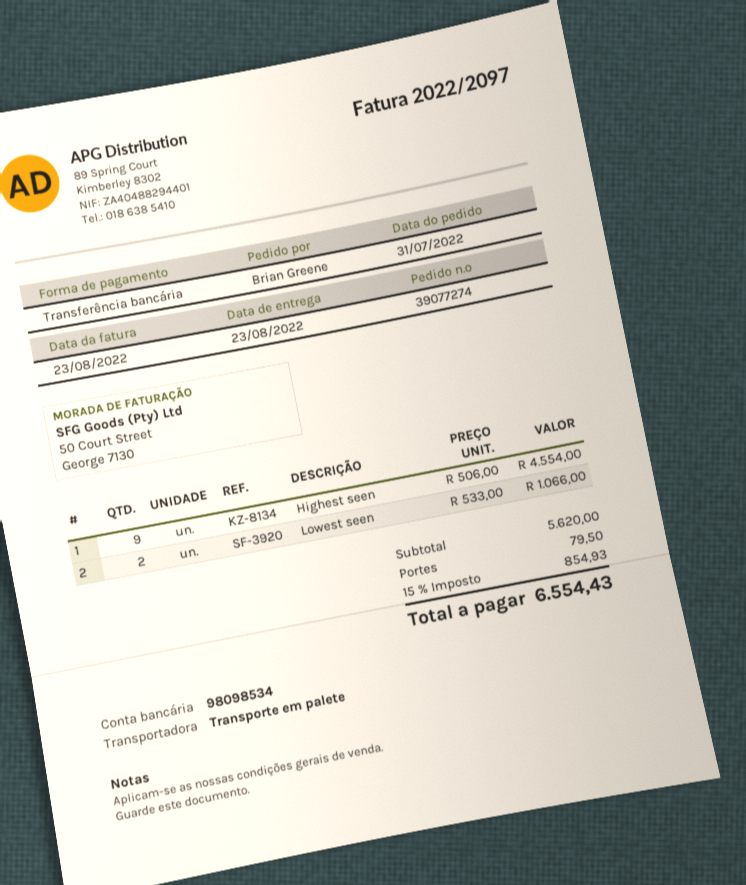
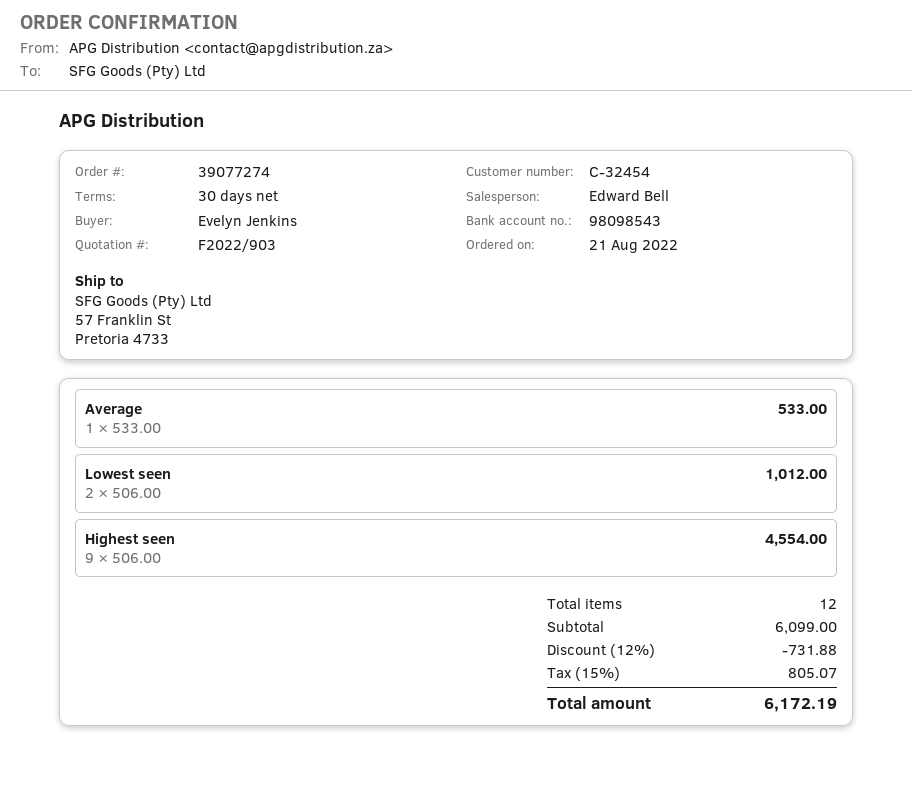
order date: 2022-07-31 -> 2022-08-21
ordered by: Brian Greene -> Evelyn Jenkins
bank account: 98098534 -> 98098543
Lowest seen: 2 x 533.00 = 1066.00 -> 2 x 506.00 = 1012.00
Average: none -> 1 x 533.00 = 533.00
subtotal: 5620.00 -> 6099.00
discount: none -> 12% = 731.88
shipping: 79.50 -> none
tax: 15% = 854.93 -> 15% = 805.07
total: 6554.43 -> 6172.19

